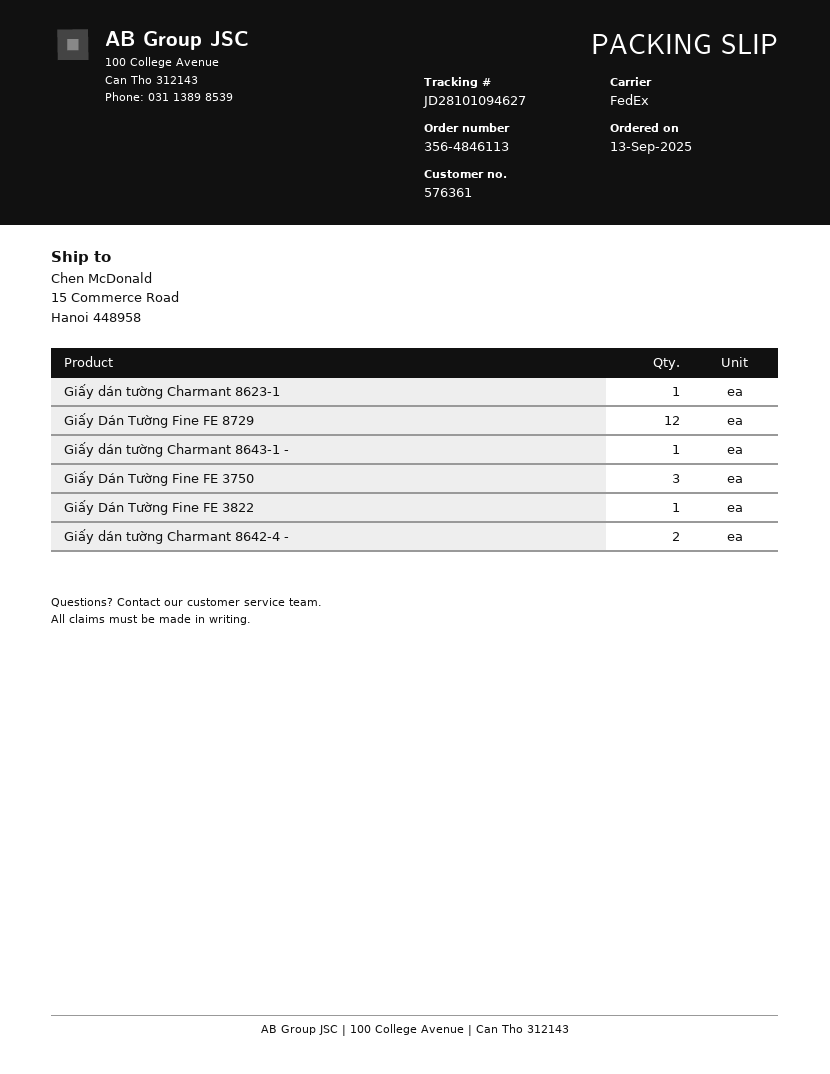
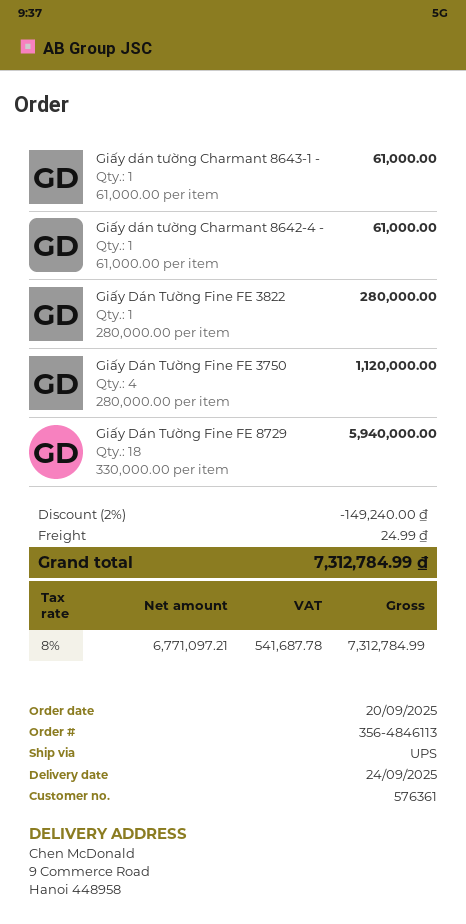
order date: 2025-09-13 -> 2025-09-20
shipping method: FedEx -> UPS
ship to: 15 Commerce Road, Hanoi 448958 -> 9 Commerce Road, Hanoi 448958
Giấy dán tường Charmant 8623-1: 1 -> none
Giấy Dán Tường Fine FE 8729: 12 -> 18
Giấy Dán Tường Fine FE 3750: 3 -> 4
Giấy dán tường Charmant 8642-4 -: 2 -> 1

